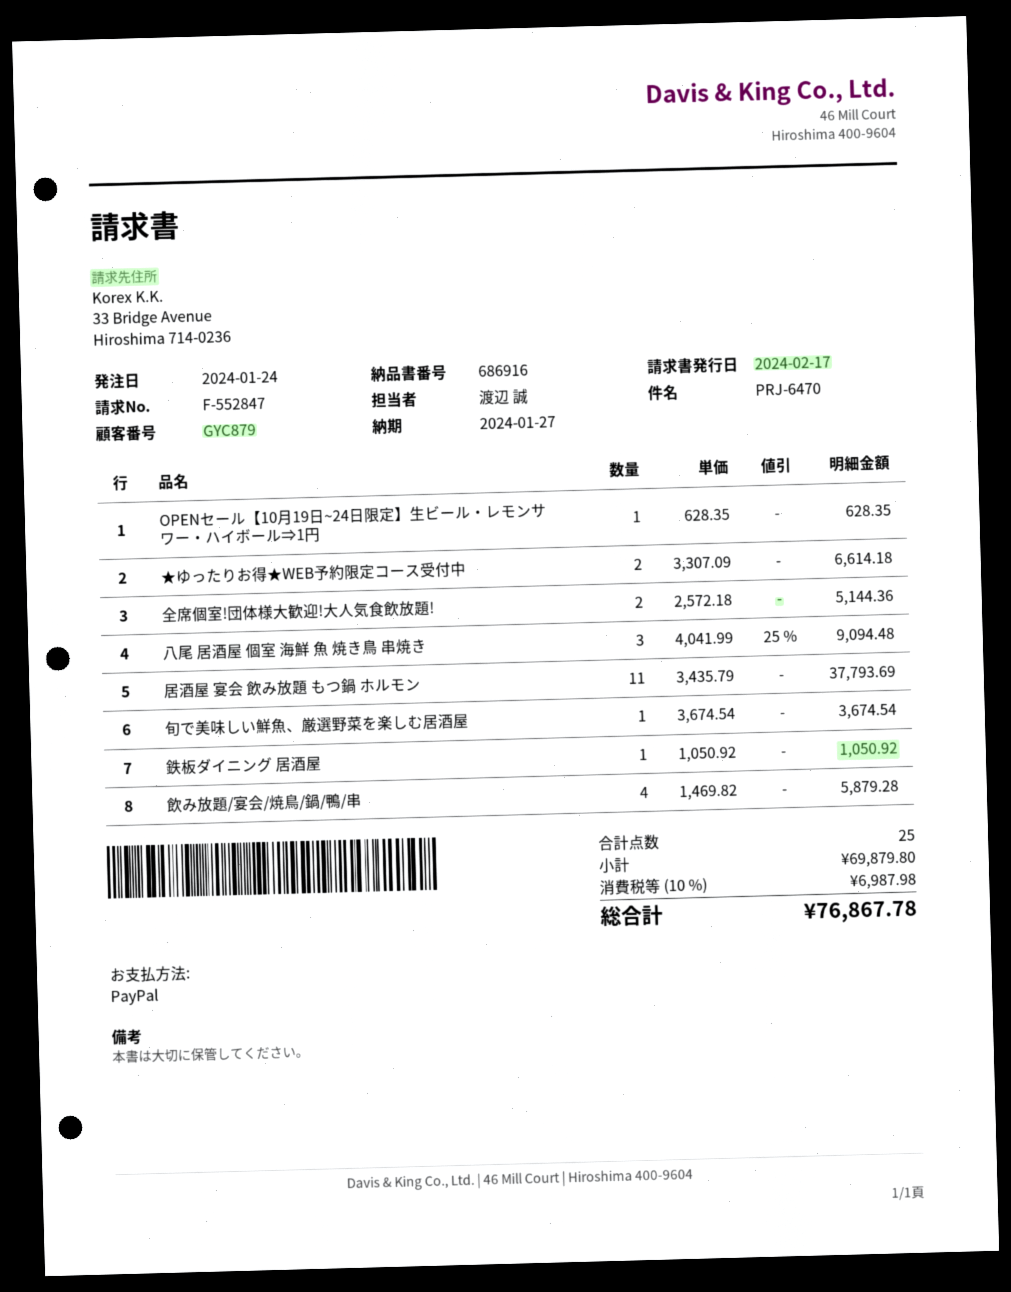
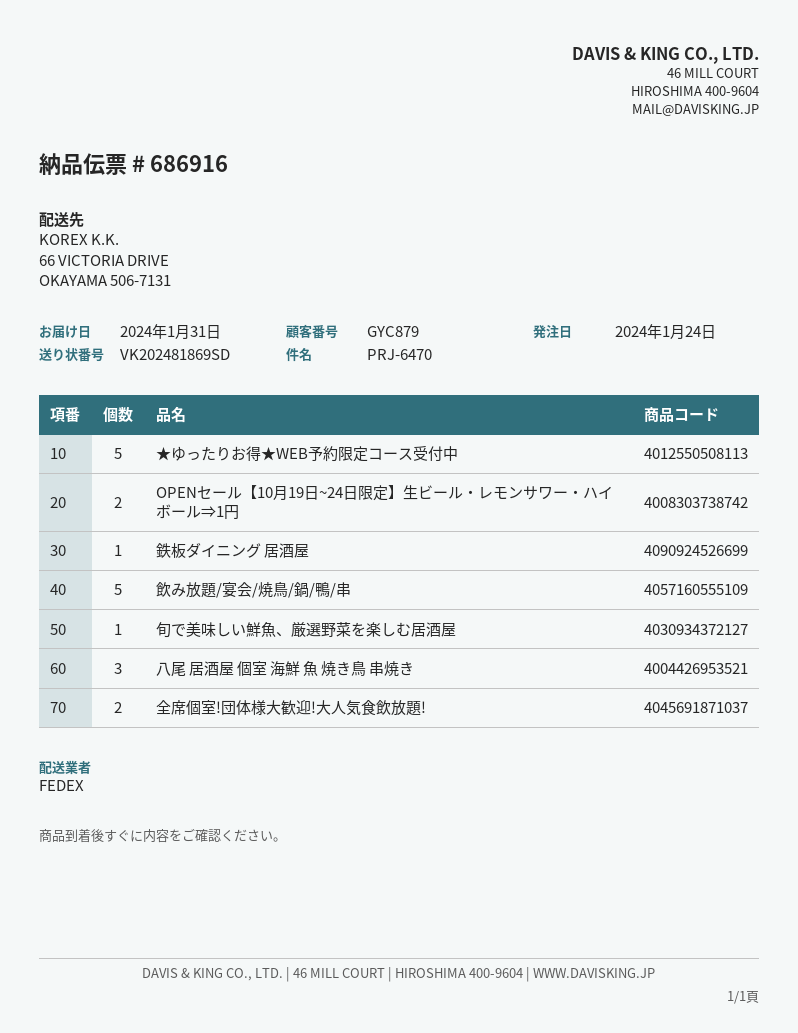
delivery date: 2024-01-27 -> 2024-01-31
OPENセール【10月19日~24日限定】生ビール・レモンサワー・ハイボール⇒1円: 1 -> 2
★ゆったりお得★WEB予約限定コース受付中: 2 -> 5
居酒屋 宴会 飲み放題 もつ鍋 ホルモン: 11 -> none
飲み放題/宴会/焼鳥/鍋/鴨/串: 4 -> 5

